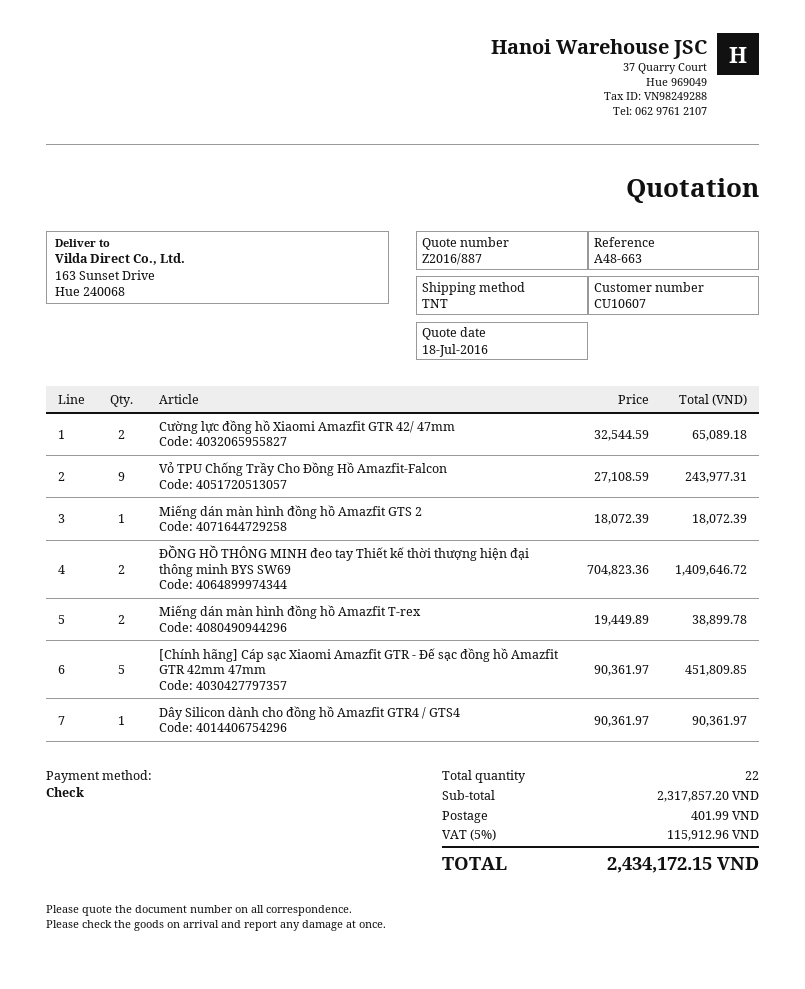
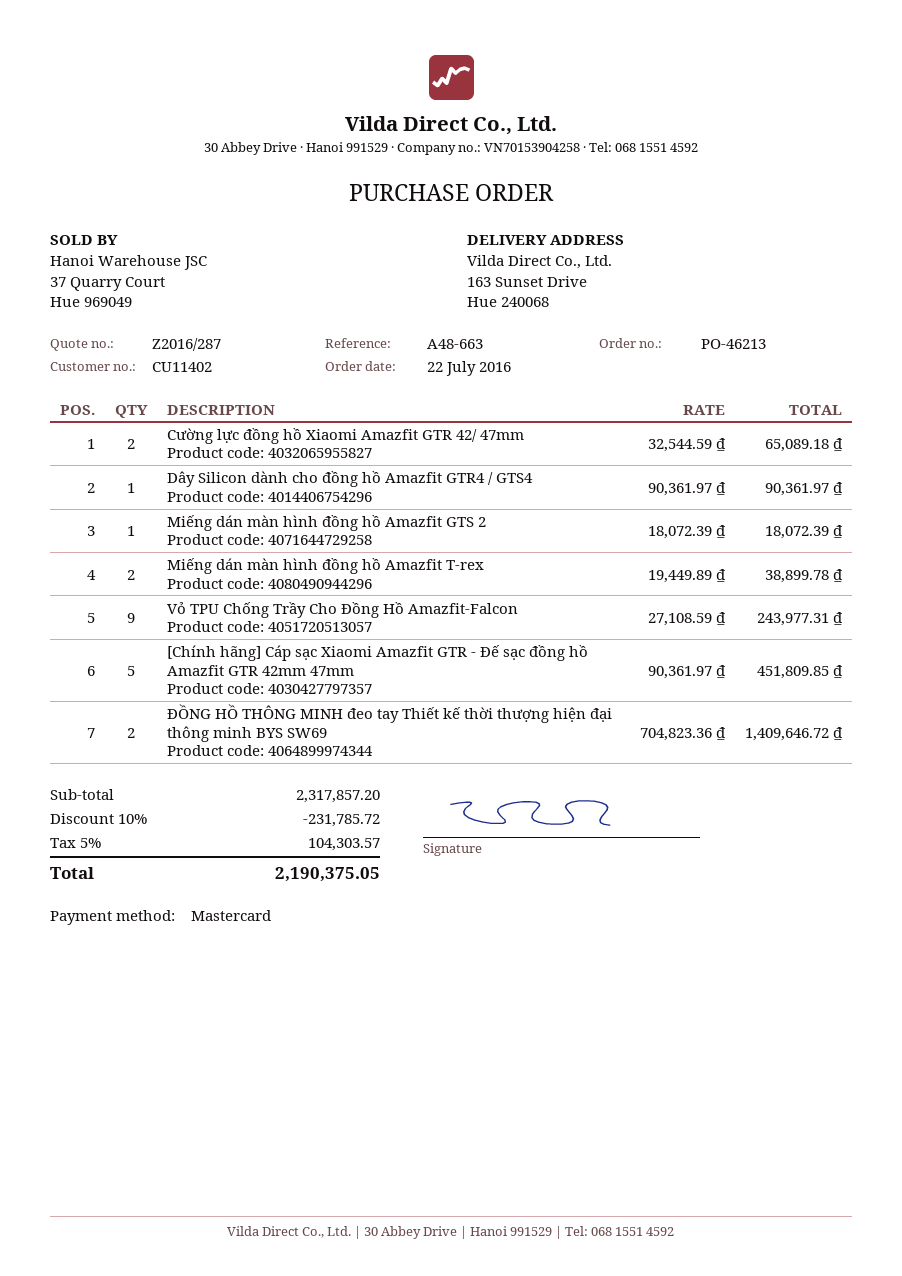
quote number: Z2016/887 -> Z2016/287
customer number: CU10607 -> CU11402
payment method: cheque -> Mastercard
discount: none -> 10% = 231785.72
shipping: 401.99 -> none
tax: 5% = 115912.96 -> 5% = 104303.57
total: 2434172.15 -> 2190375.05

